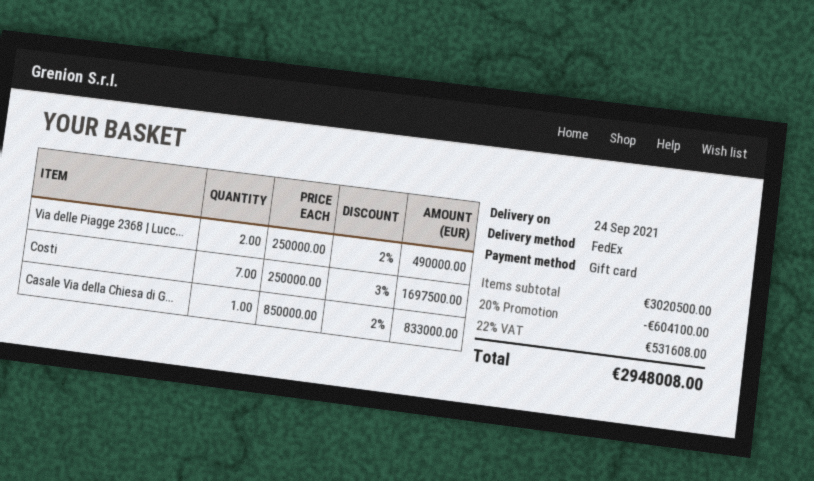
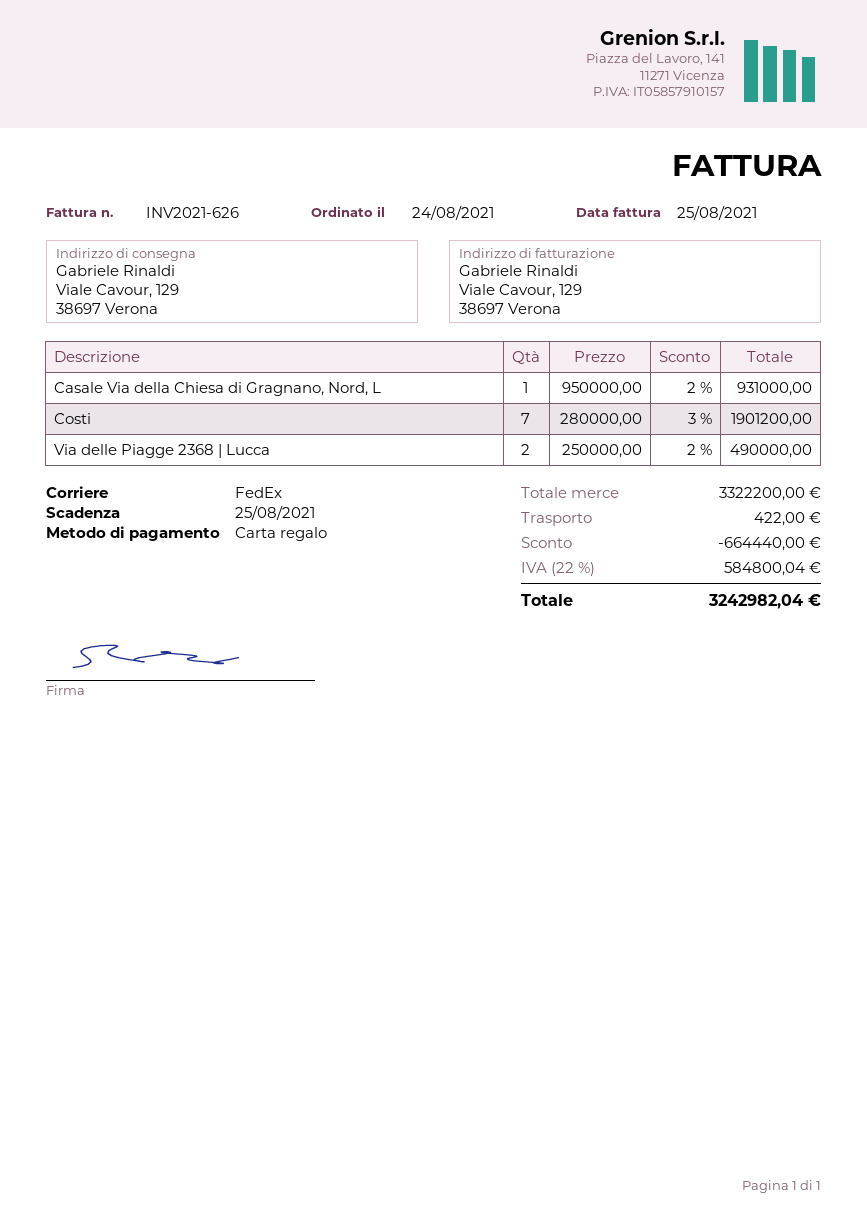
Costi: 7 x 250000.00 - 3% = 1697500.00 -> 7 x 280000.00 - 3% = 1901200.00
Casale Via della Chiesa di G...: 1 x 850000.00 - 2% = 833000.00 -> 1 x 950000.00 - 2% = 931000.00
subtotal: 3020500.00 -> 3322200.00
discount: 604100.00 -> 664440.00
shipping: none -> 422.00
tax: 22% = 531608.00 -> 22% = 584800.04
total: 2948008.00 -> 3242982.04

